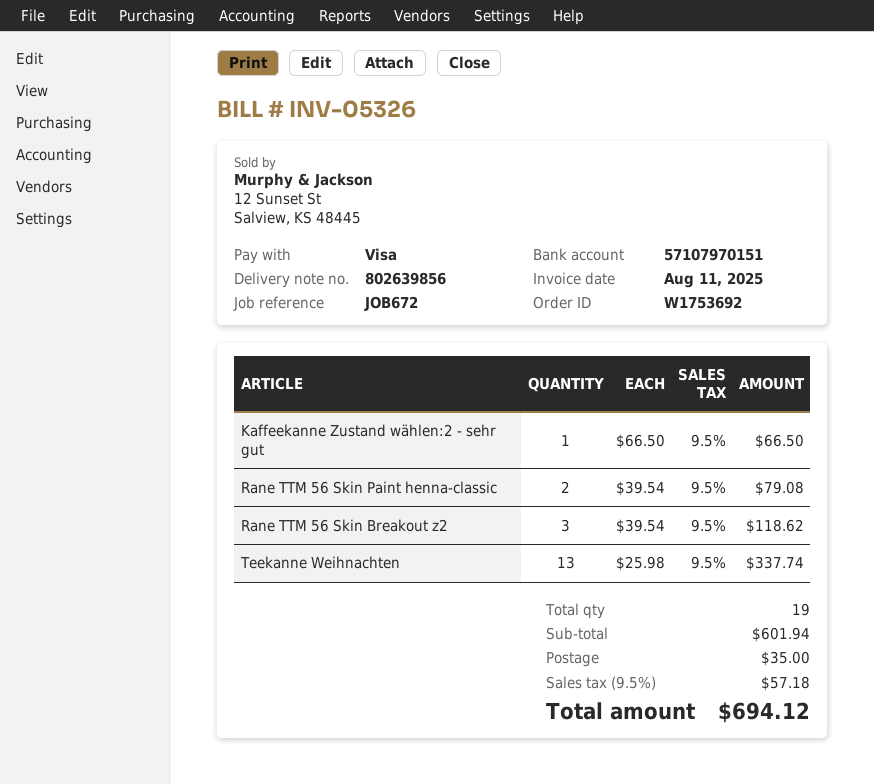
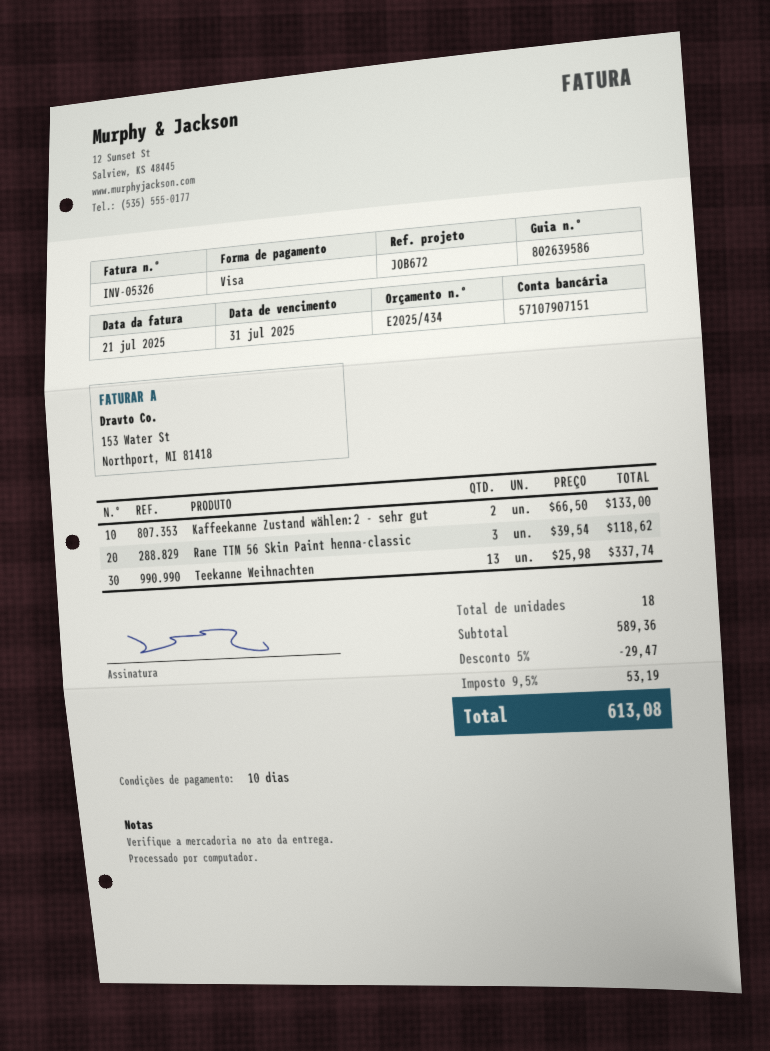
delivery note number: 802639856 -> 802639586
invoice date: 2025-08-11 -> 2025-07-21
bank account: 57107970151 -> 57107907151
Kaffeekanne Zustand wählen:2 - sehr gut: 1 x 66.50 = 66.50 -> 2 x 66.50 = 133.00
Rane TTM 56 Skin Paint henna-classic: 2 x 39.54 = 79.08 -> 3 x 39.54 = 118.62
Rane TTM 56 Skin Breakout z2: 3 x 39.54 = 118.62 -> none
total quantity: 19 -> 18
subtotal: 601.94 -> 589.36
discount: none -> 5% = 29.47
shipping: 35.00 -> none
tax: 9.5% = 57.18 -> 9.5% = 53.19
total: 694.12 -> 613.08

